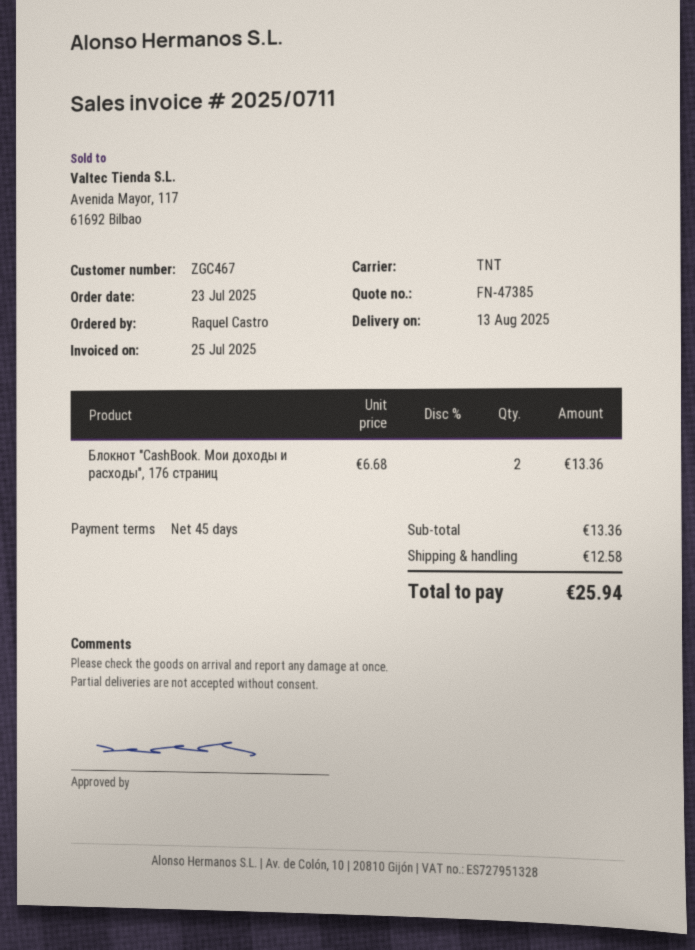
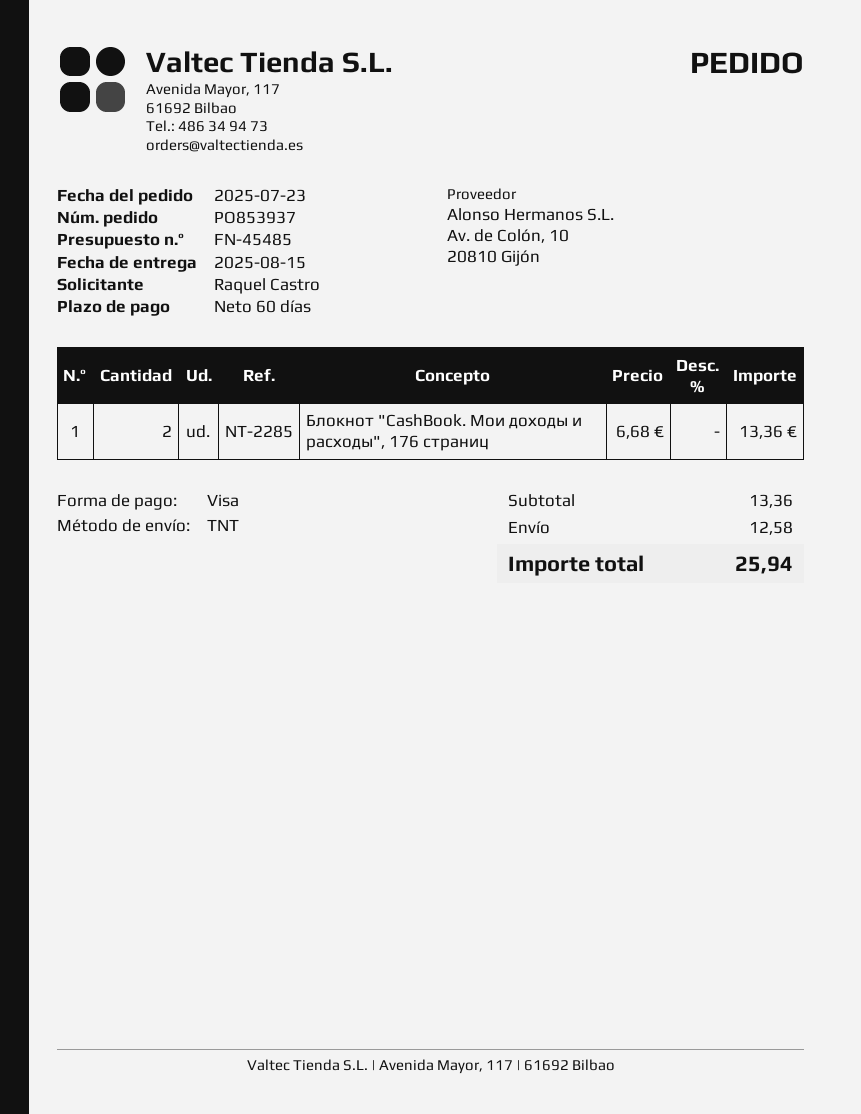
quote number: FN-47385 -> FN-45485
delivery date: 2025-08-13 -> 2025-08-15
payment terms: 45 days -> 60 days

